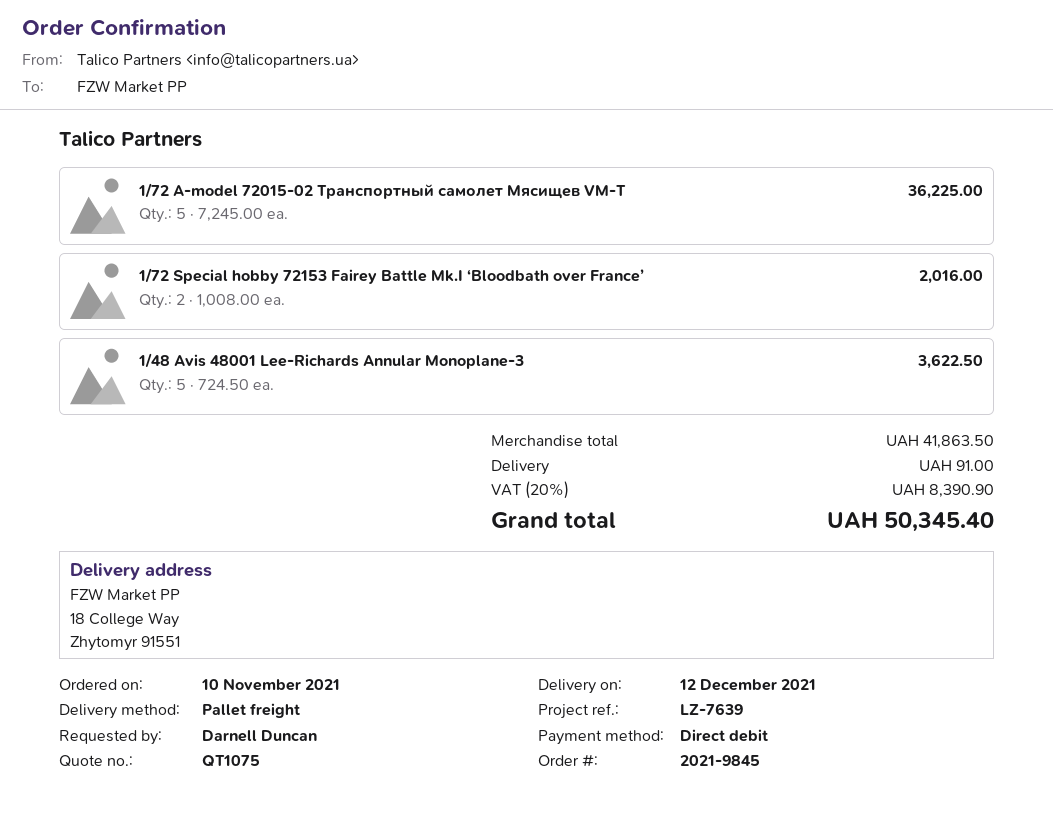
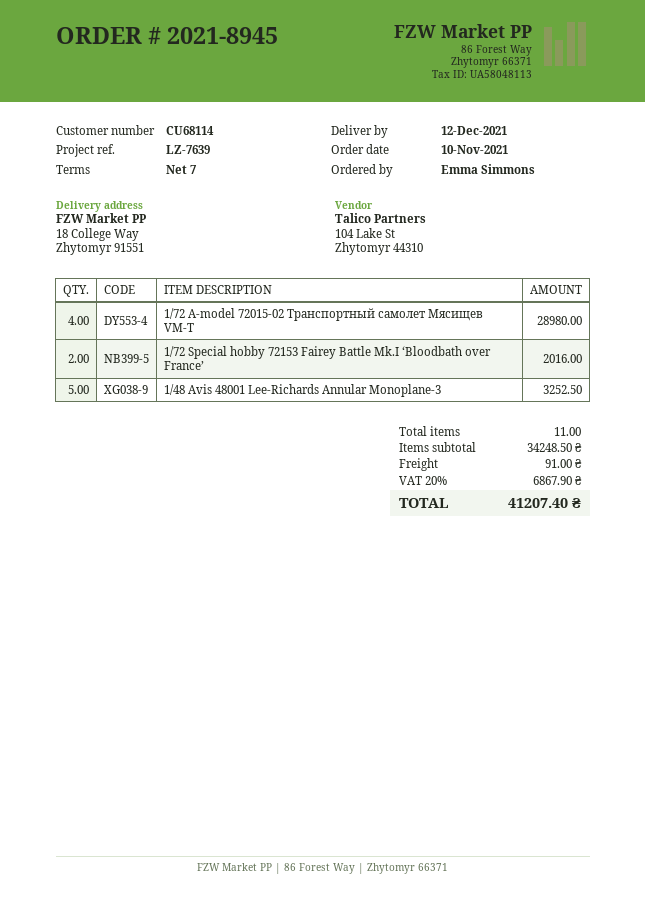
order number: 2021-9845 -> 2021-8945
ordered by: Darnell Duncan -> Emma Simmons
1/72 A-model 72015-02 Tранспортный самолет Мясищев VM-T: 5 for 36225.00 -> 4 for 28980.00
1/48 Avis 48001 Lee-Richards Annular Monoplane-3: 5 for 3622.50 -> 5 for 3252.50
subtotal: 41863.50 -> 34248.50
tax: 20% = 8390.90 -> 20% = 6867.90
total: 50345.40 -> 41207.40

